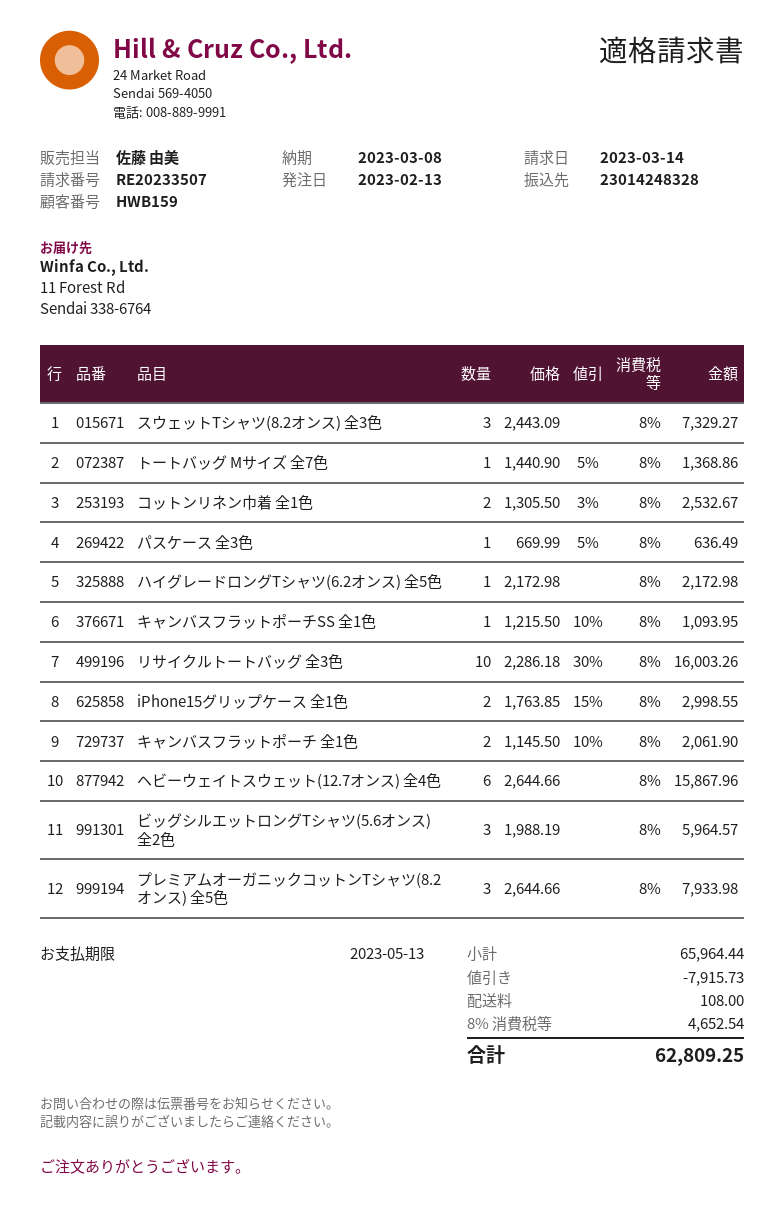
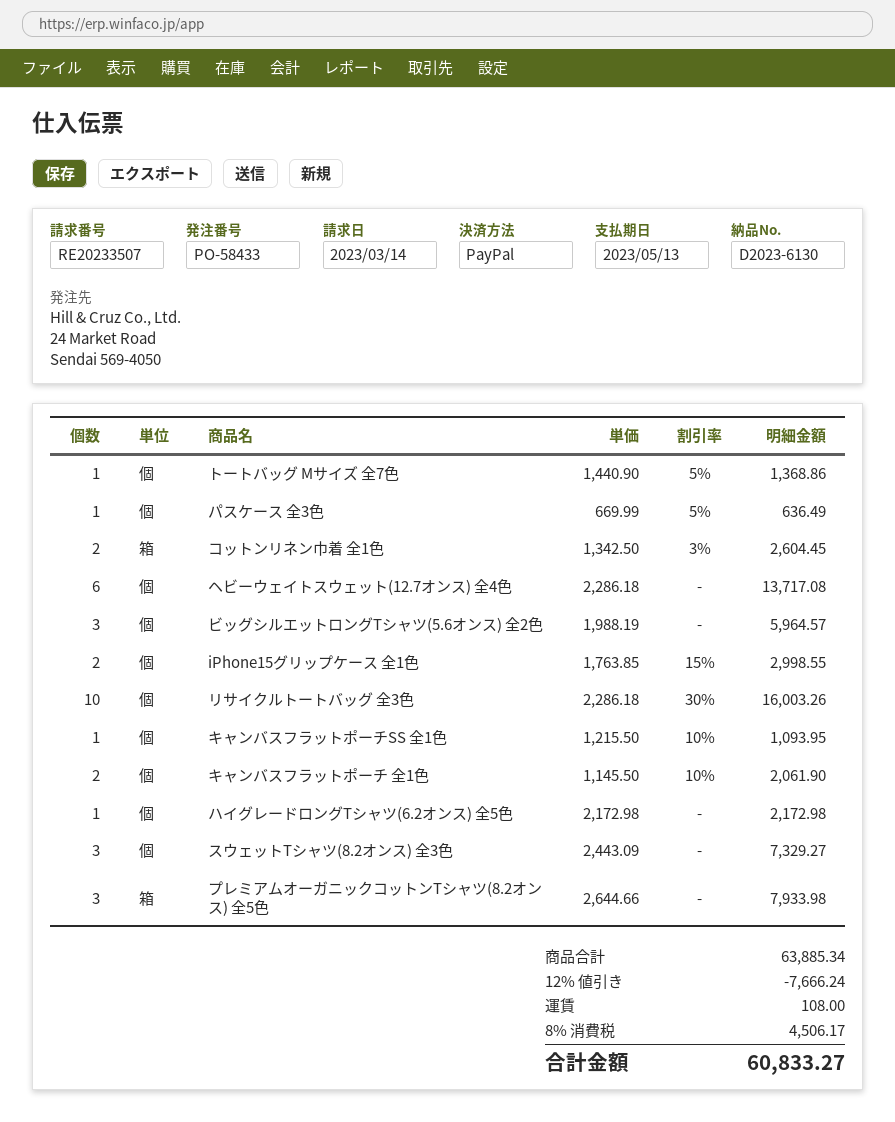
コットンリネン巾着 全1色: 2 x 1305.50 - 3% = 2532.67 -> 2 x 1342.50 - 3% = 2604.45
ヘビーウェイトスウェット(12.7オンス) 全4色: 6 x 2644.66 = 15867.96 -> 6 x 2286.18 = 13717.08
subtotal: 65964.44 -> 63885.34
discount: 7915.73 -> 7666.24
tax: 8% = 4652.54 -> 8% = 4506.17
total: 62809.25 -> 60833.27

